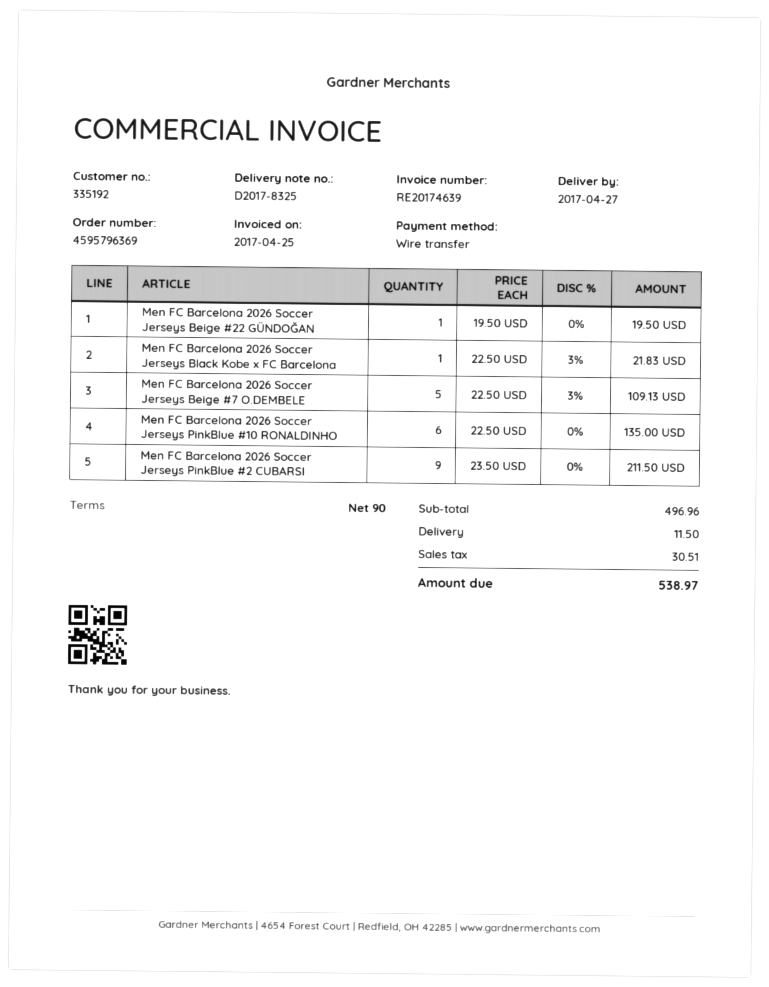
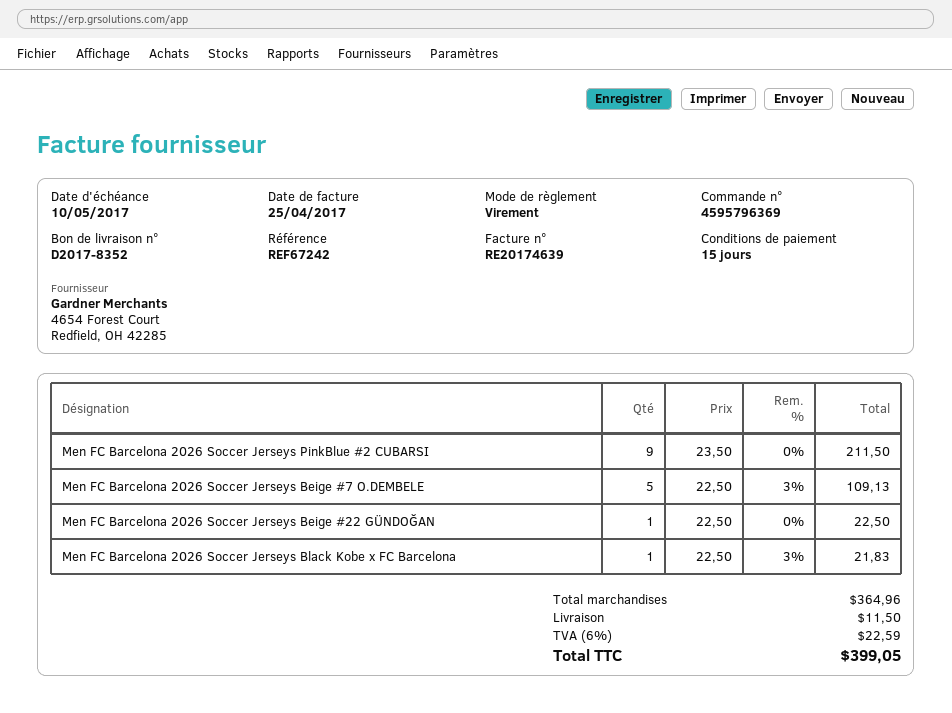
delivery note number: D2017-8325 -> D2017-8352
payment terms: 90 days -> 15 days
Men FC Barcelona 2026 Soccer Jerseys Beige #22 GÜNDOĞAN: 1 x 19.50 = 19.50 -> 1 x 22.50 = 22.50
Men FC Barcelona 2026 Soccer Jerseys PinkBlue #10 RONALDINHO: 6 x 22.50 = 135.00 -> none
subtotal: 496.96 -> 364.96
tax: 30.51 -> 22.59
total: 538.97 -> 399.05

